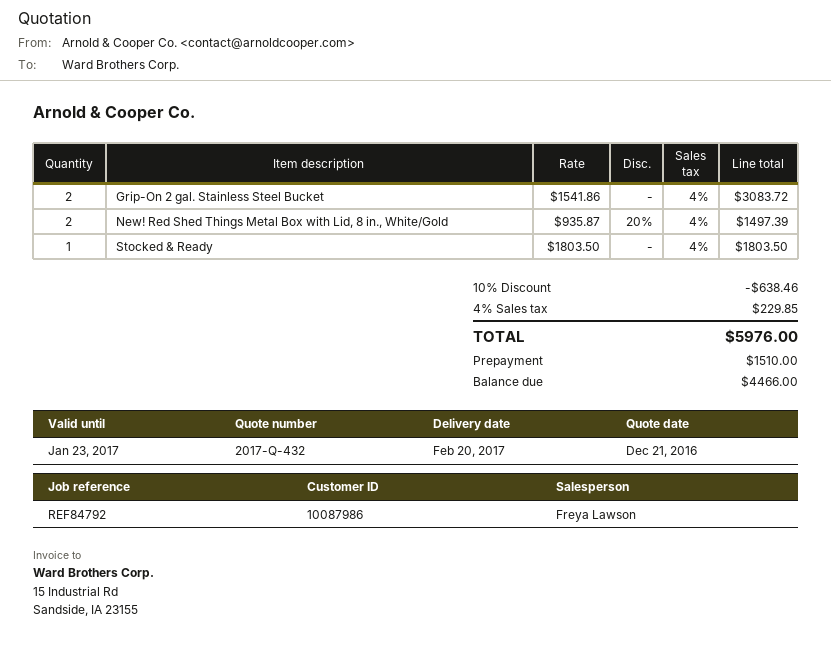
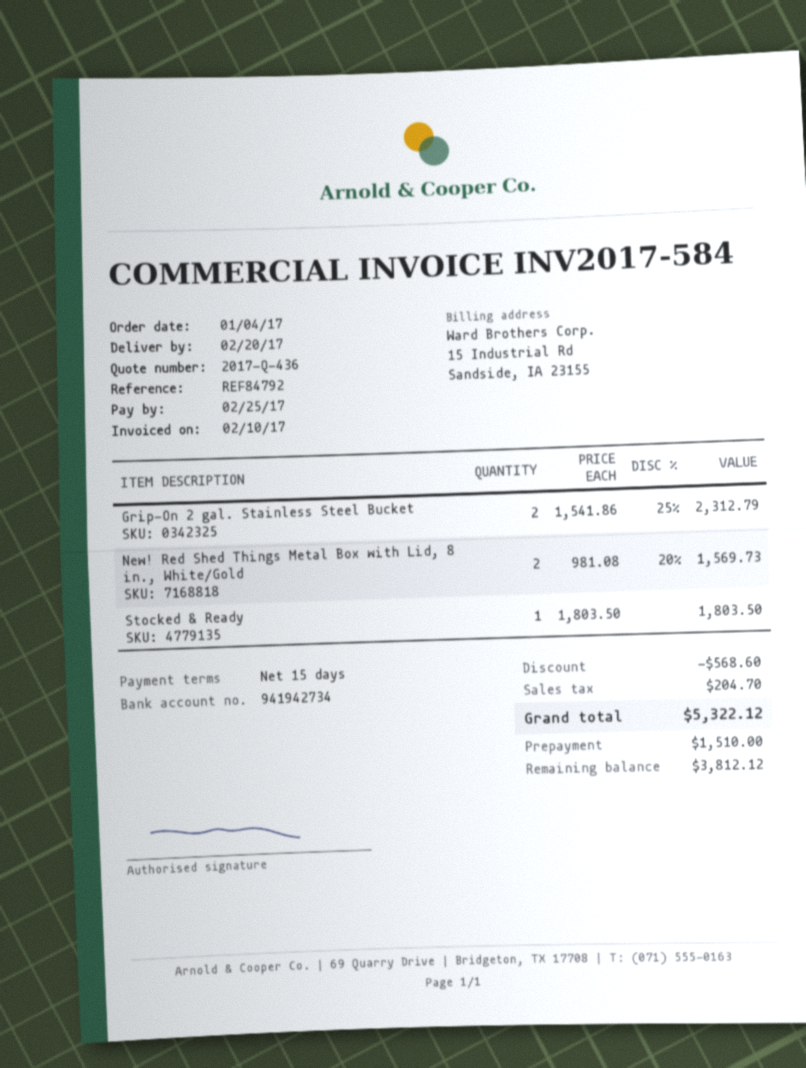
quote number: 2017-Q-432 -> 2017-Q-436
Grip-On 2 gal. Stainless Steel Bucket: 2 x 1541.86 = 3083.72 -> 2 x 1541.86 - 25% = 2312.79
New! Red Shed Things Metal Box with Lid, 8 in., White/Gold: 2 x 935.87 - 20% = 1497.39 -> 2 x 981.08 - 20% = 1569.73
discount: 638.46 -> 568.60
tax: 229.85 -> 204.70
total: 5976.00 -> 5322.12
balance: 4466.00 -> 3812.12

